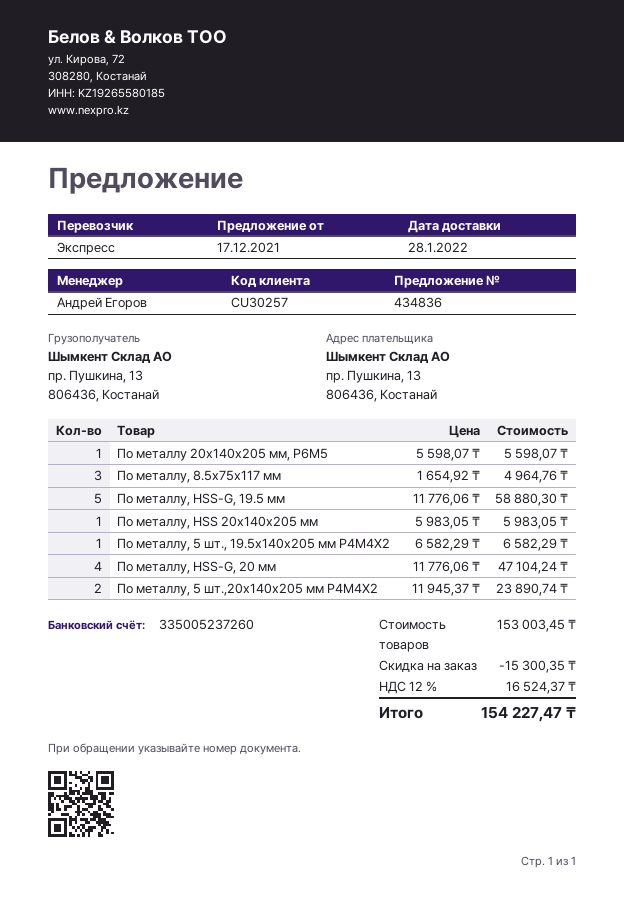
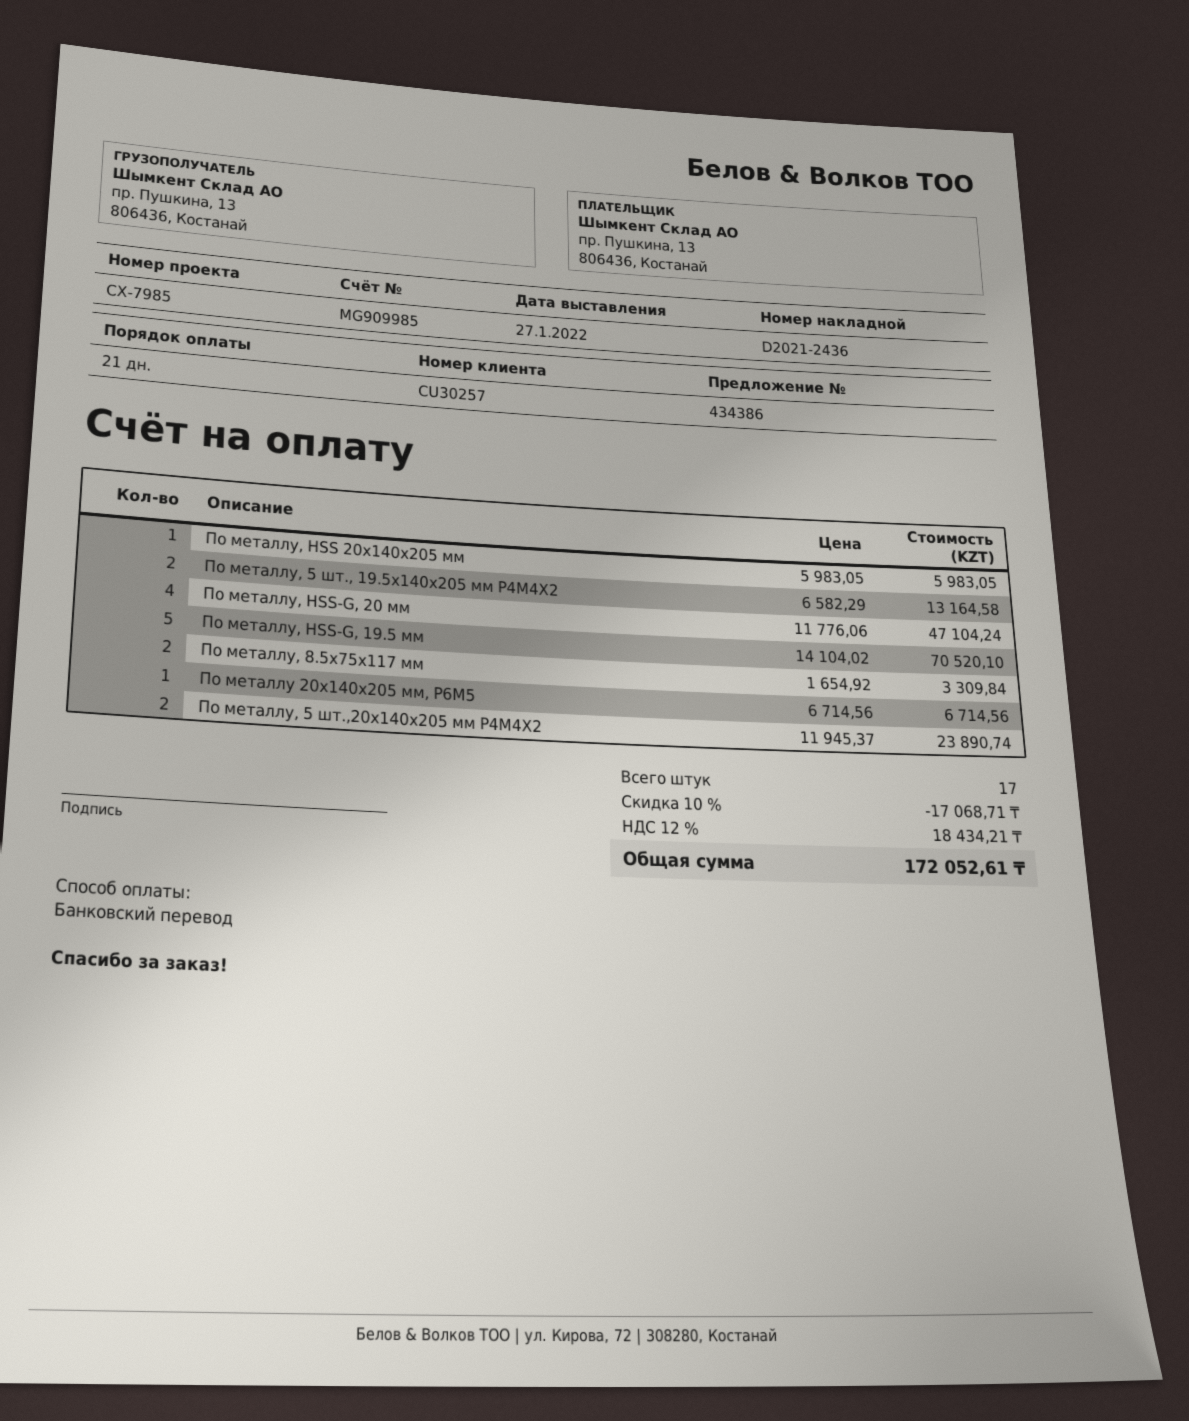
quote number: 434836 -> 434386
По металлу 20x140x205 мм, Р6М5: 1 x 5598.07 = 5598.07 -> 1 x 6714.56 = 6714.56
По металлу, 8.5х75х117 мм: 3 x 1654.92 = 4964.76 -> 2 x 1654.92 = 3309.84
По металлу, HSS-G, 19.5 мм: 5 x 11776.06 = 58880.30 -> 5 x 14104.02 = 70520.10
По металлу, 5 шт., 19.5x140x205 мм Р4М4Х2: 1 x 6582.29 = 6582.29 -> 2 x 6582.29 = 13164.58
discount: 15300.35 -> 17068.71
tax: 12% = 16524.37 -> 12% = 18434.21
total: 154227.47 -> 172052.61

